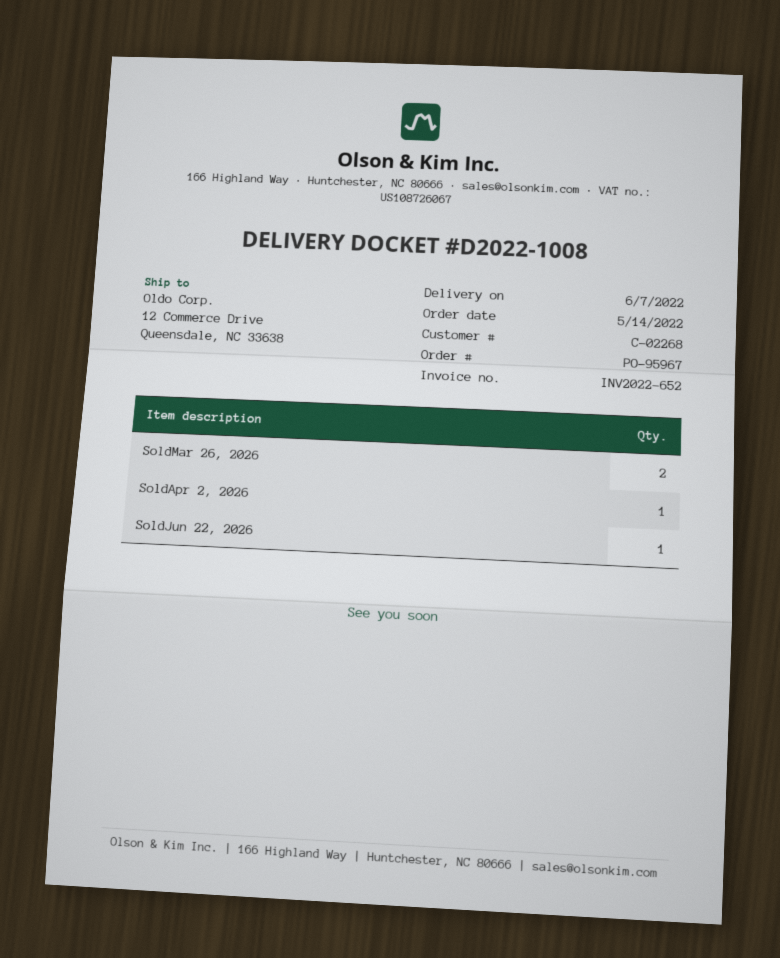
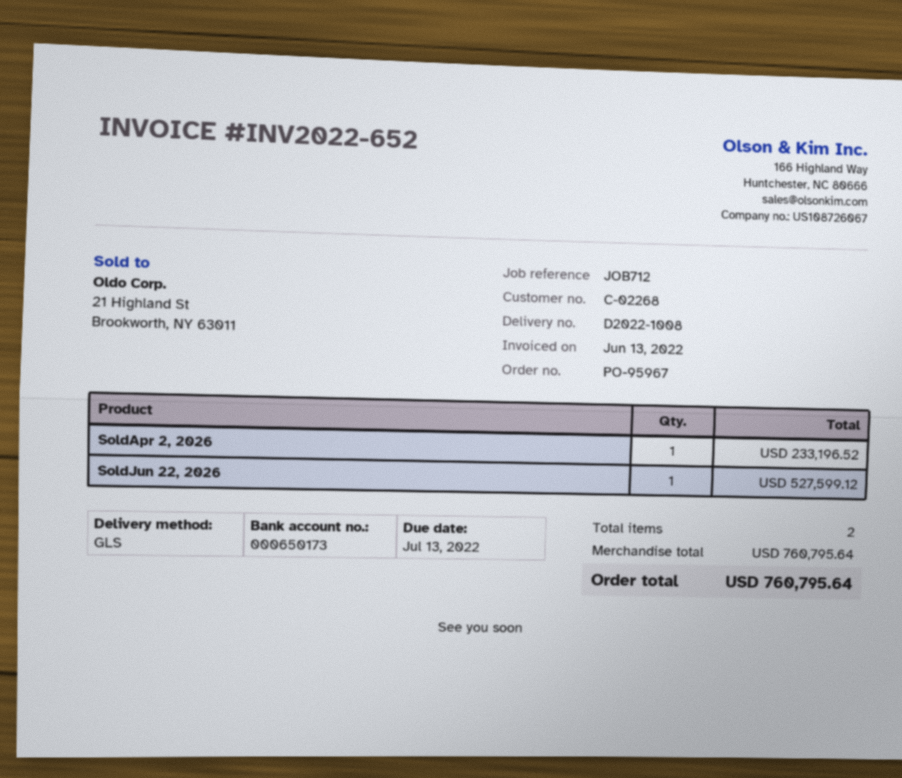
SoldMar 26, 2026: 2 -> none

